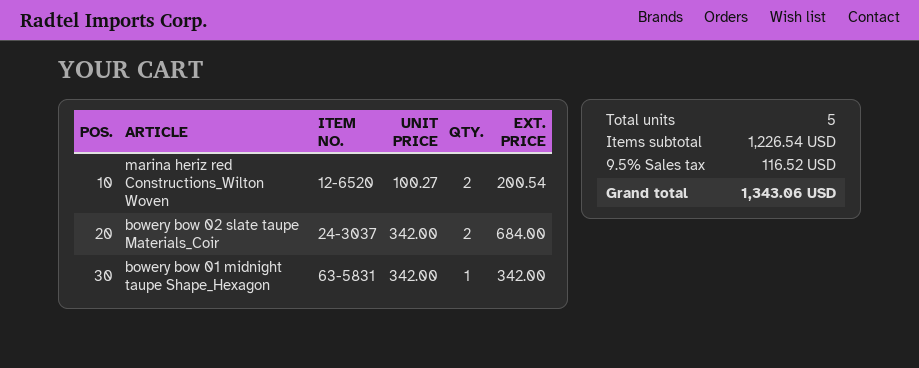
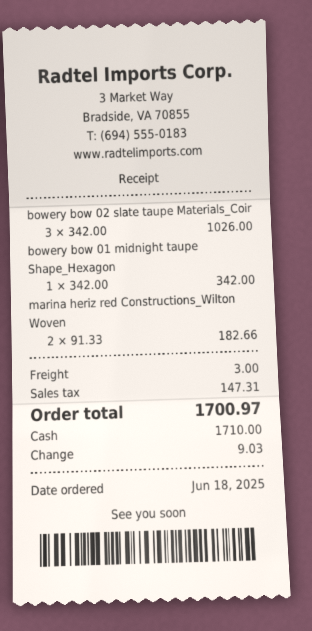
marina heriz red Constructions_Wilton Woven: 2 x 100.27 = 200.54 -> 2 x 91.33 = 182.66
bowery bow 02 slate taupe Materials_Coir: 2 x 342.00 = 684.00 -> 3 x 342.00 = 1026.00
shipping: none -> 3.00
tax: 116.52 -> 147.31
total: 1343.06 -> 1700.97

